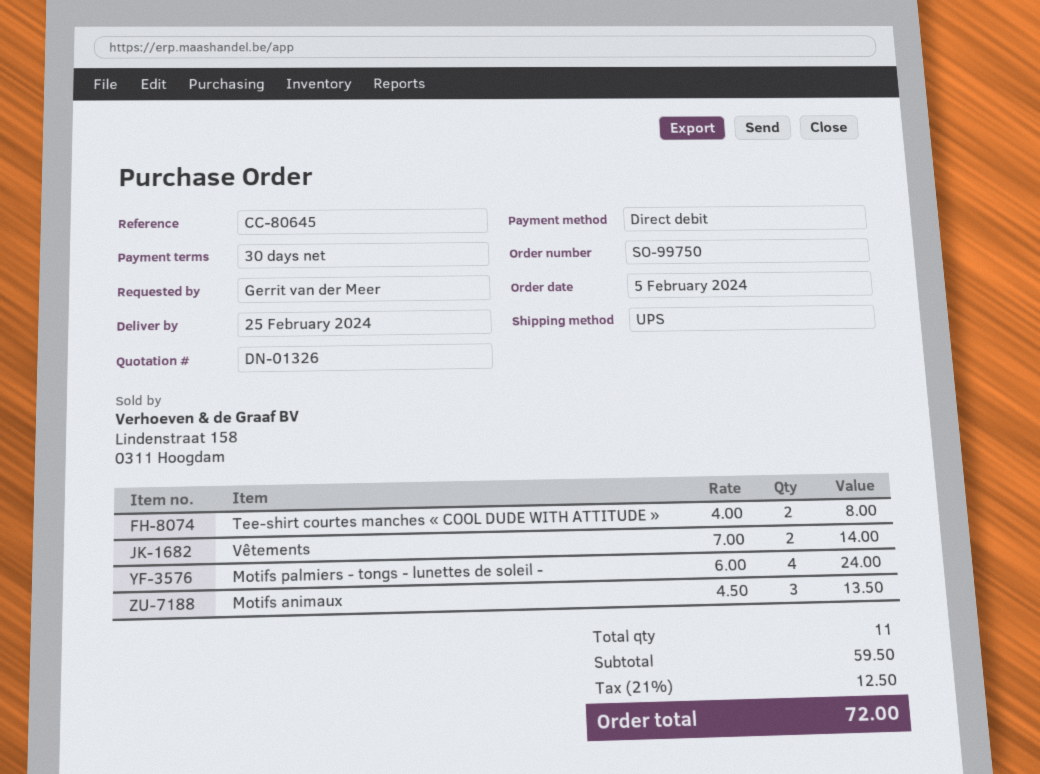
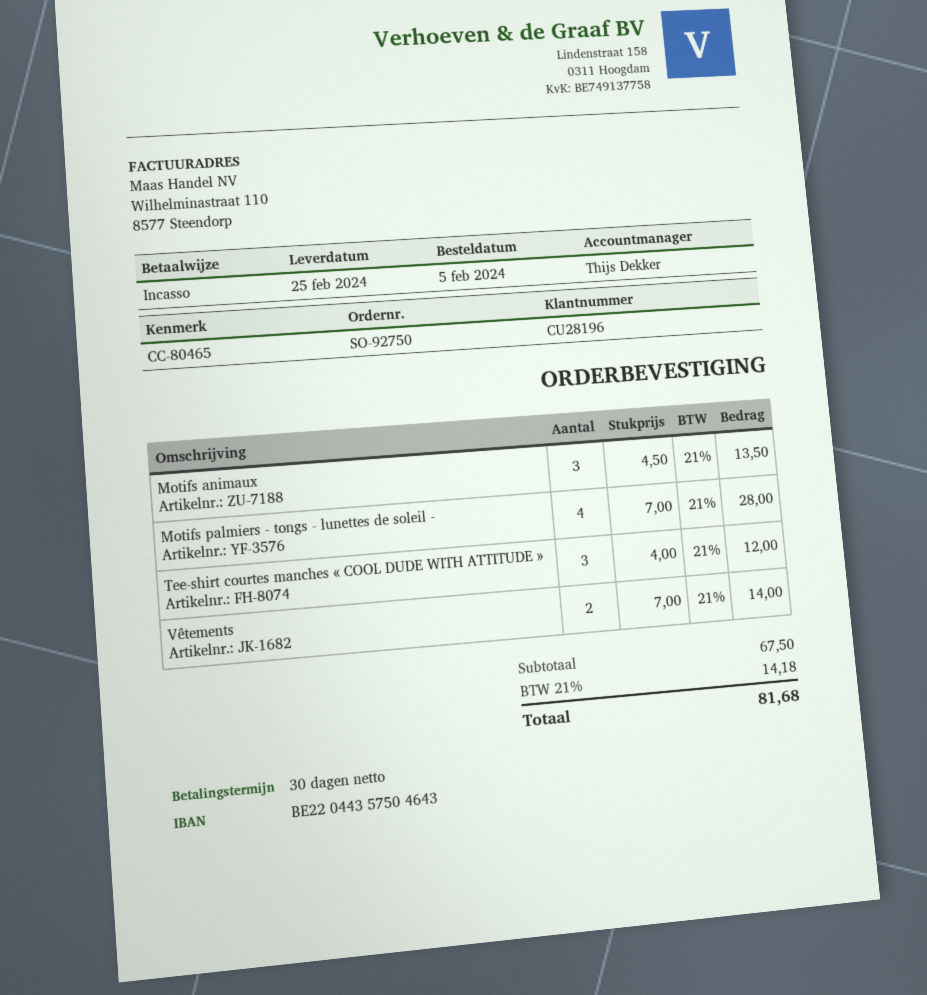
order number: SO-99750 -> SO-92750
reference: CC-80645 -> CC-80465
Tee-shirt courtes manches « COOL DUDE WITH ATTITUDE »: 2 x 4.00 = 8.00 -> 3 x 4.00 = 12.00
Motifs palmiers - tongs - lunettes de soleil -: 4 x 6.00 = 24.00 -> 4 x 7.00 = 28.00
subtotal: 59.50 -> 67.50
tax: 21% = 12.50 -> 21% = 14.18
total: 72.00 -> 81.68

